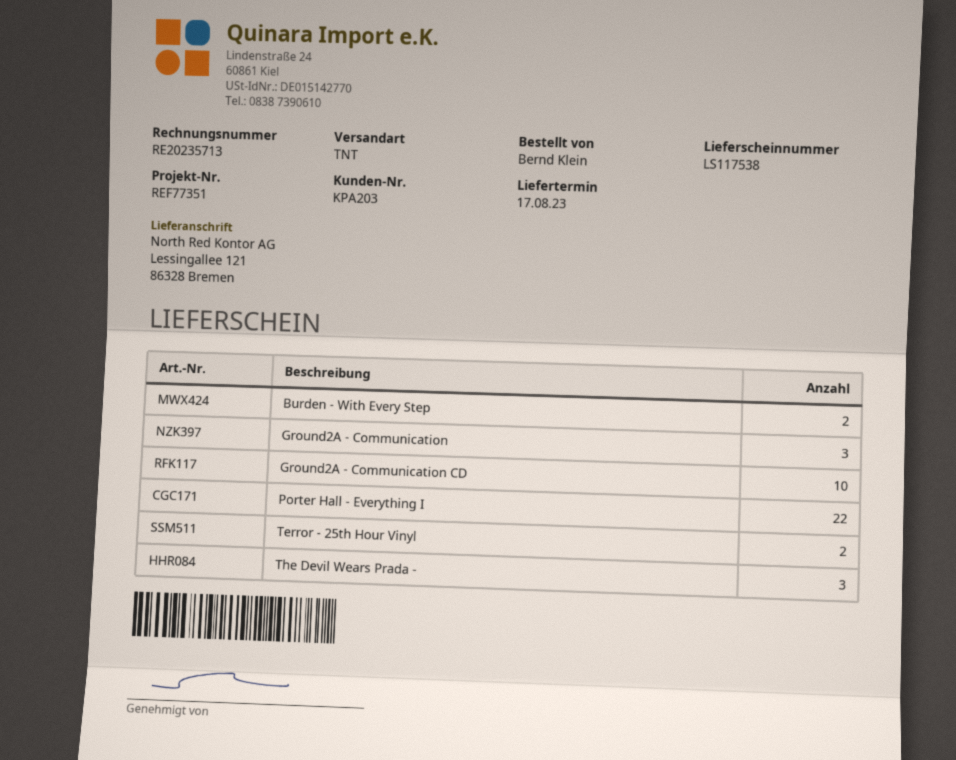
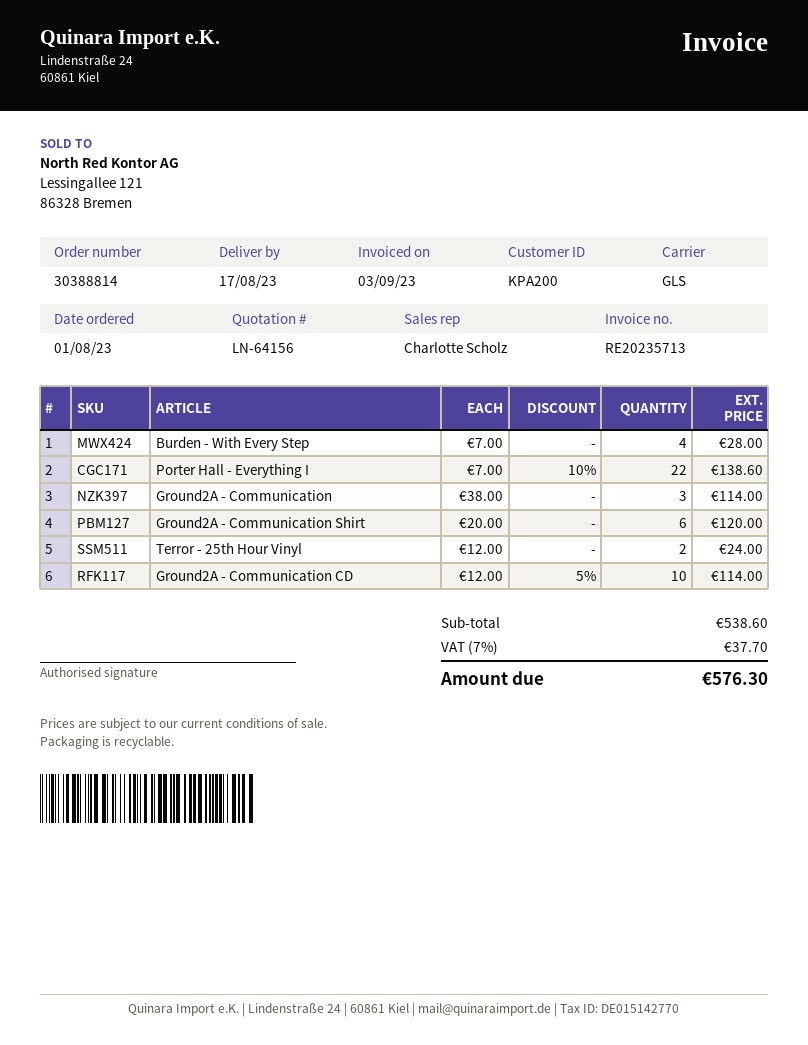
customer number: KPA203 -> KPA200
shipping method: TNT -> GLS
Burden - With Every Step: 2 -> 4
The Devil Wears Prada -: 3 -> none
Ground2A - Communication Shirt: none -> 6

